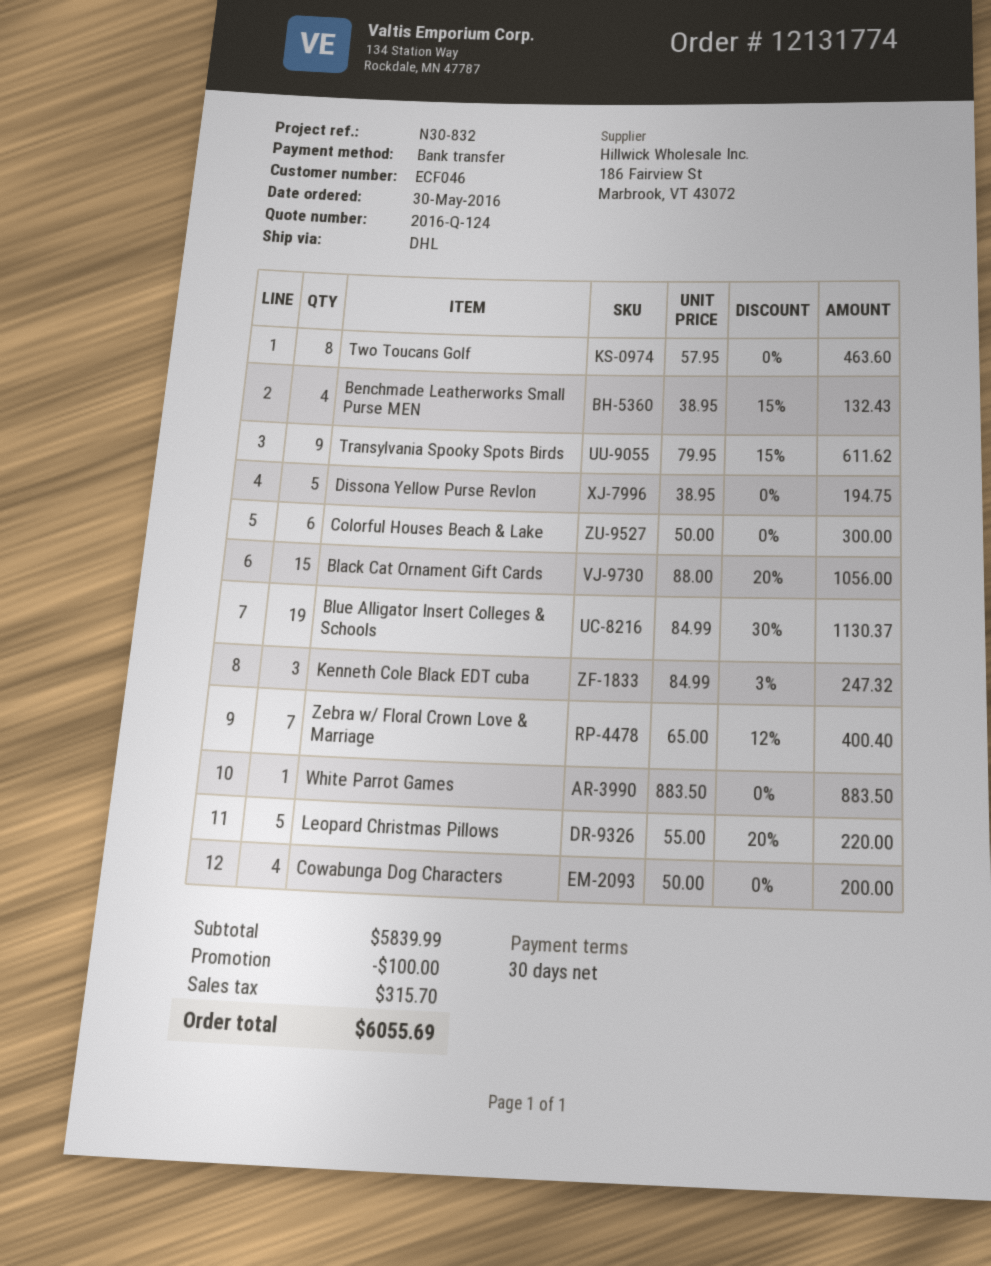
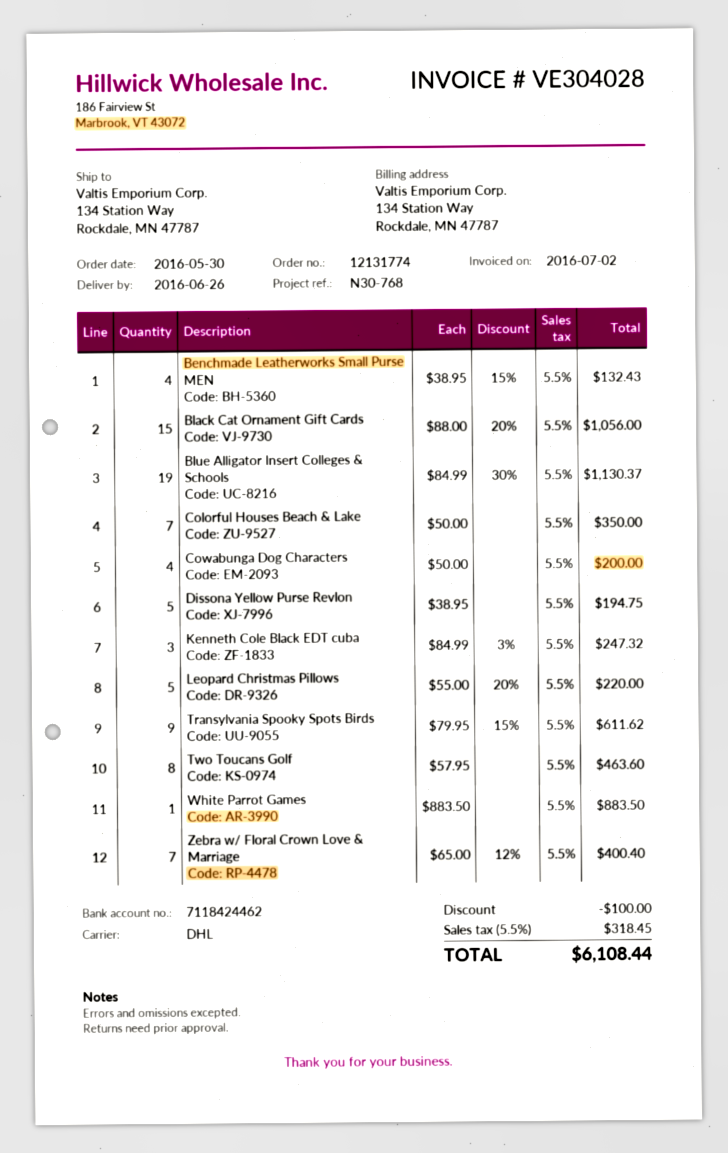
reference: N30-832 -> N30-768
Colorful Houses Beach & Lake: 6 x 50.00 = 300.00 -> 7 x 50.00 = 350.00
tax: 315.70 -> 318.45
total: 6055.69 -> 6108.44

